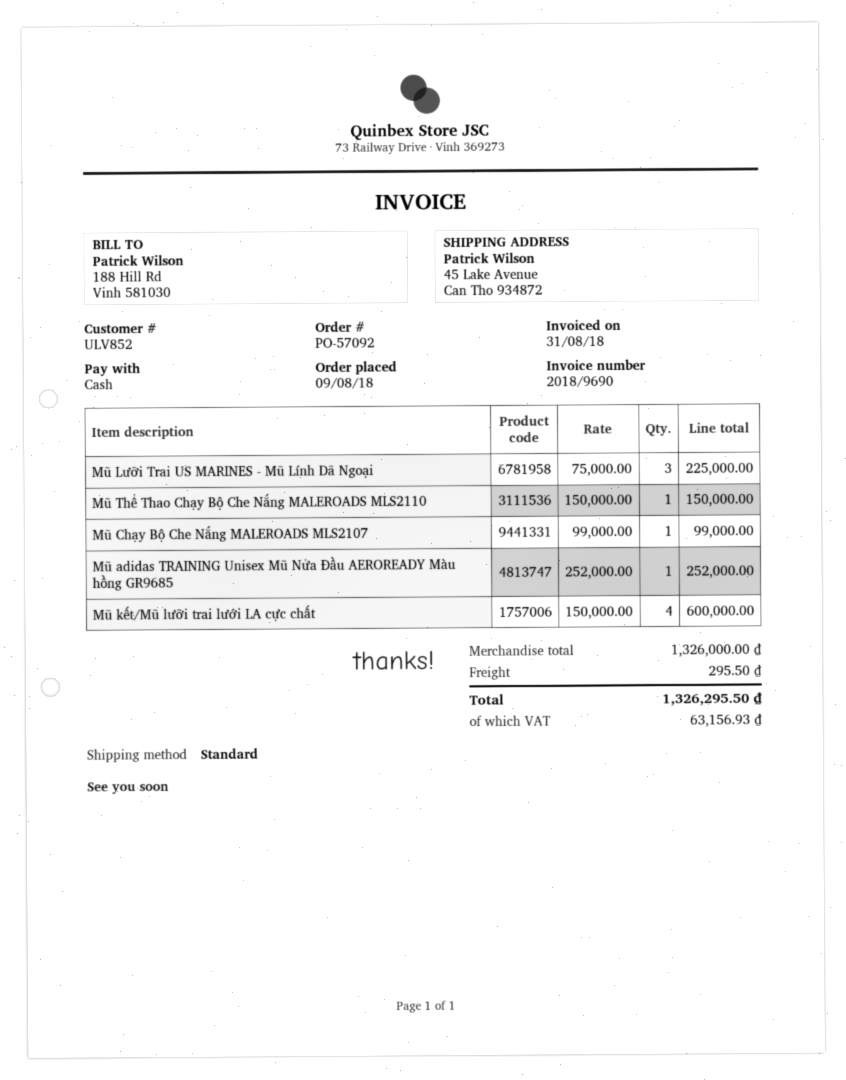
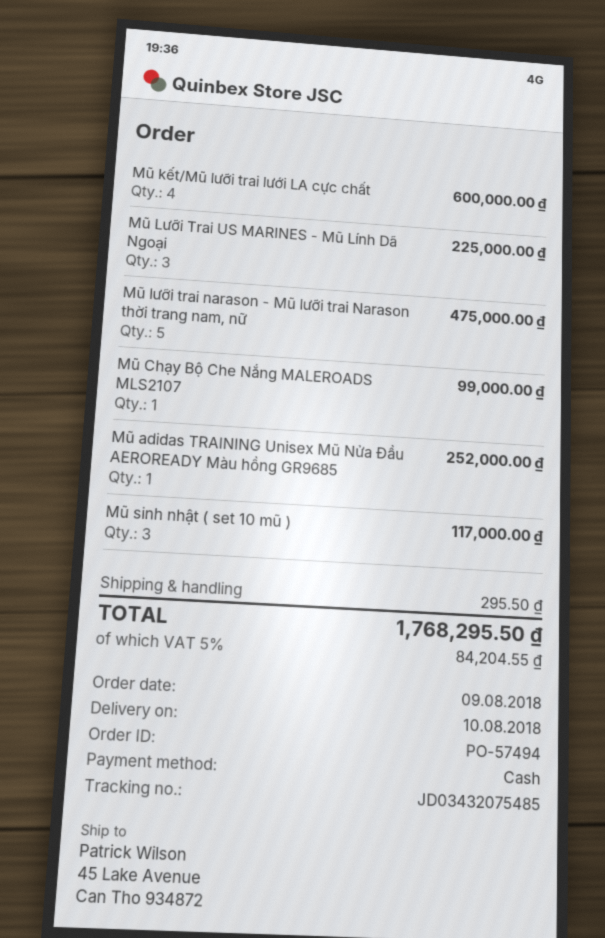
order number: PO-57092 -> PO-57494
Mũ Thể Thao Chạy Bộ Che Nắng MALEROADS MLS2110: 1 for 150000.00 -> none
Mũ lưỡi trai narason - Mũ lưỡi trai Narason thời trang nam, nữ: none -> 5 for 475000.00
Mũ sinh nhật ( set 10 mũ ): none -> 3 for 117000.00
tax: 63156.93 -> 84204.55
total: 1326295.50 -> 1768295.50

